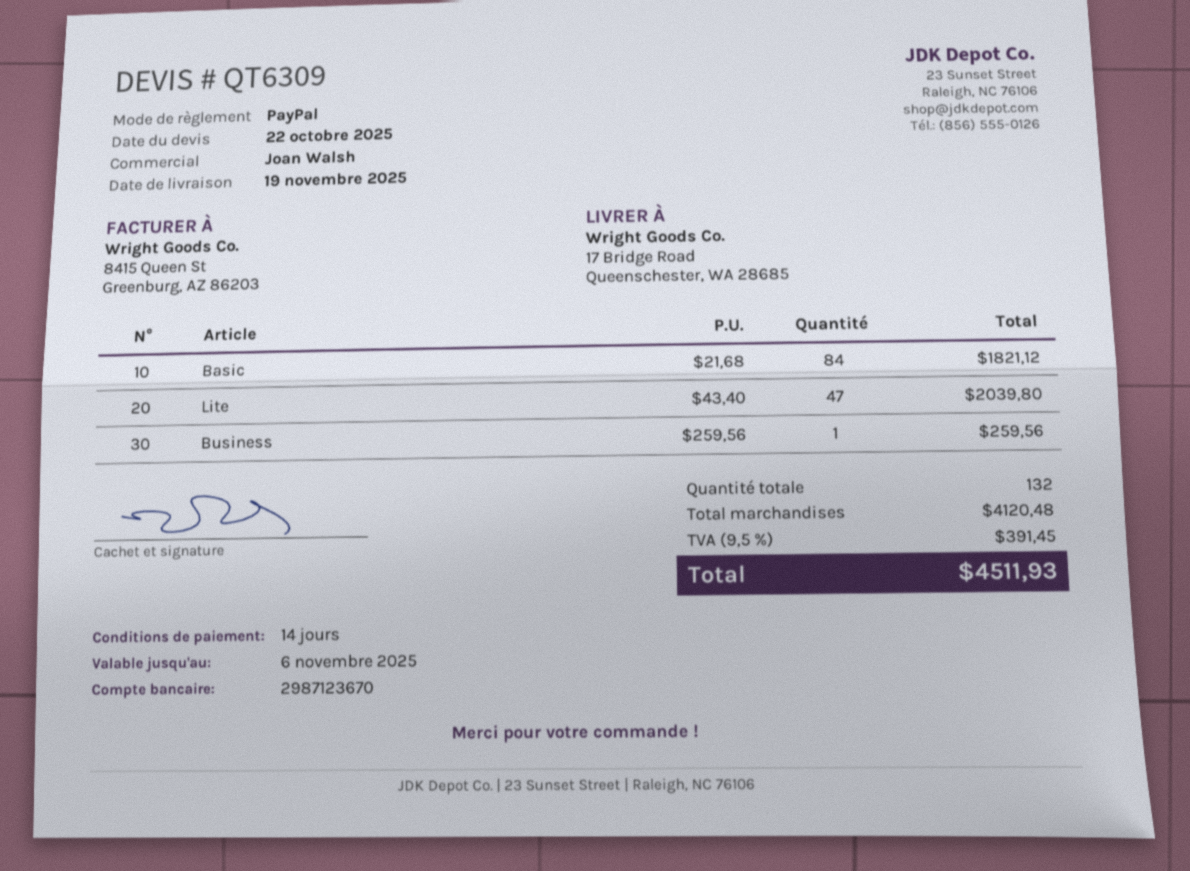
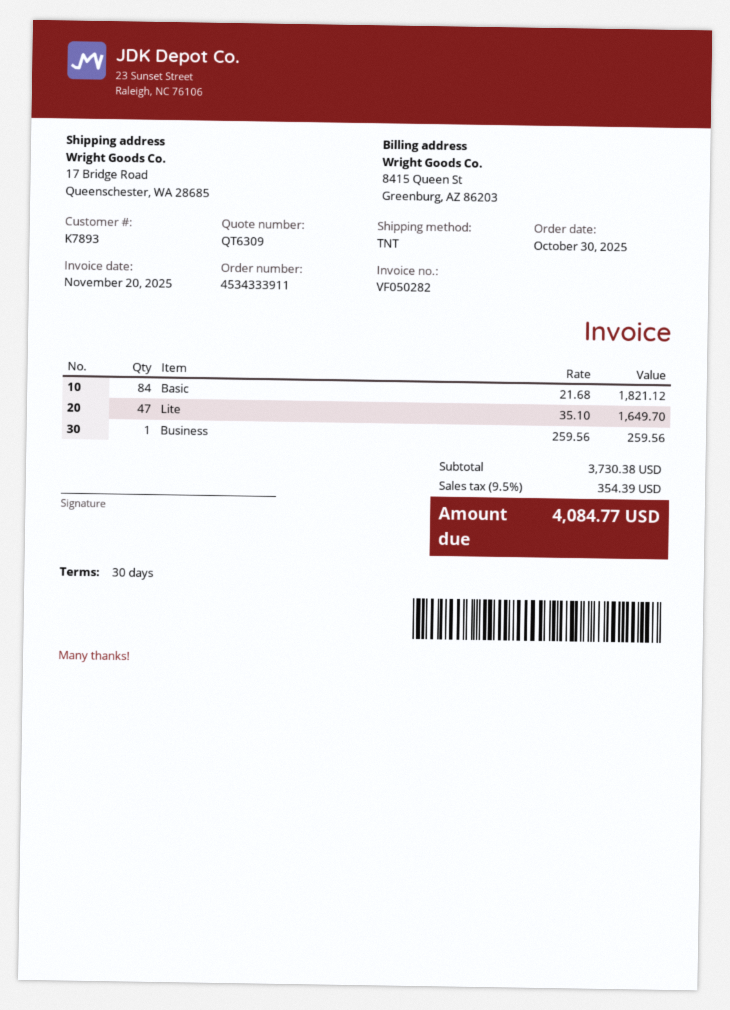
payment terms: 14 days -> 30 days
Lite: 47 x 43.40 = 2039.80 -> 47 x 35.10 = 1649.70
subtotal: 4120.48 -> 3730.38
tax: 9.5% = 391.45 -> 9.5% = 354.39
total: 4511.93 -> 4084.77

